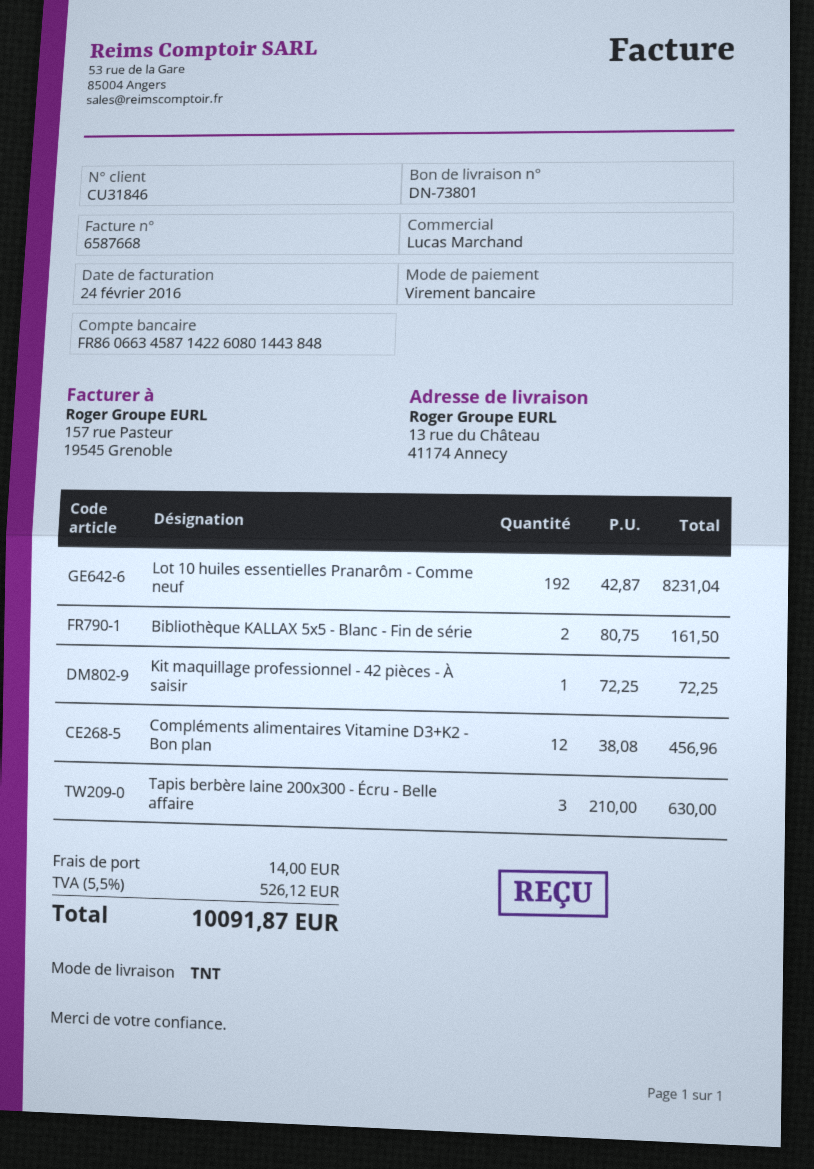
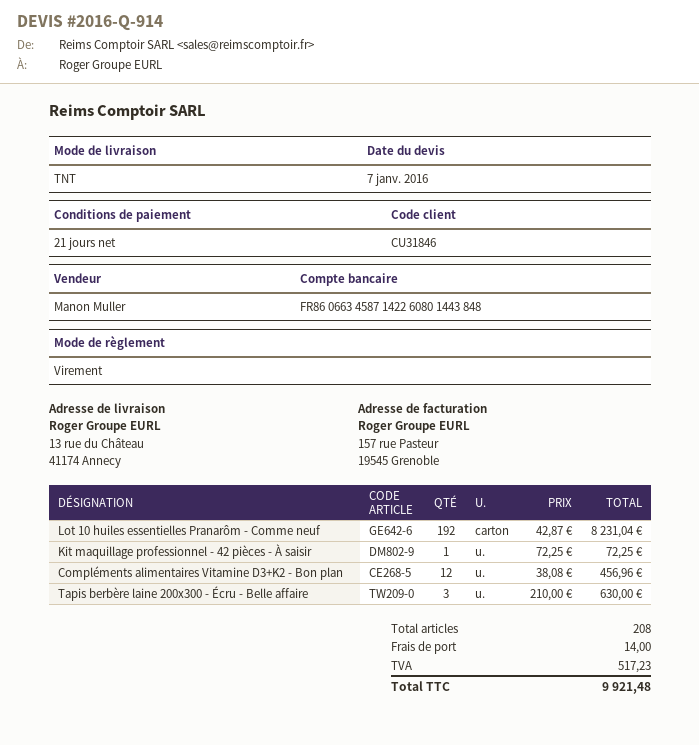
sales rep: Lucas Marchand -> Manon Muller
Bibliothèque KALLAX 5x5 - Blanc - Fin de série: 2 x 80.75 = 161.50 -> none
tax: 526.12 -> 517.23
total: 10091.87 -> 9921.48

